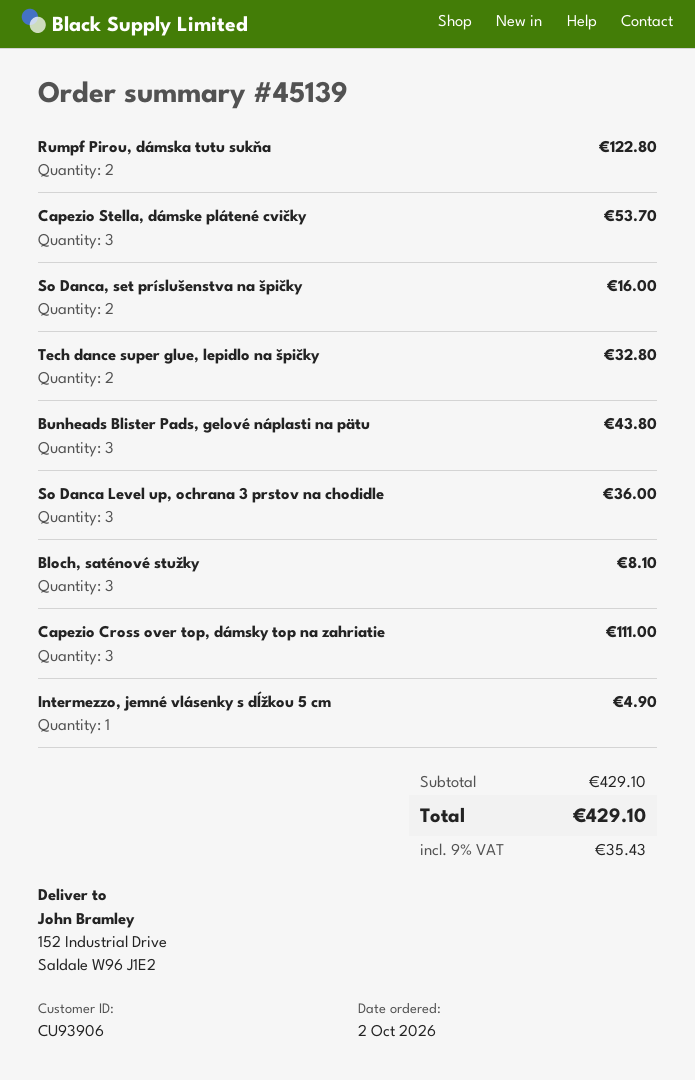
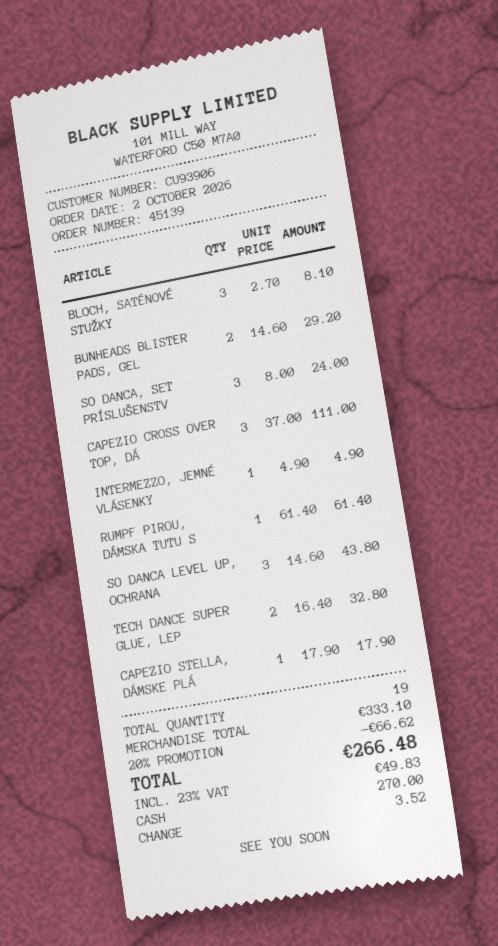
Rumpf Pirou, dámska tutu sukňa: 2 for 122.80 -> 1 for 61.40
Capezio Stella, dámske plátené cvičky: 3 for 53.70 -> 1 for 17.90
So Danca, set príslušenstva na špičky: 2 for 16.00 -> 3 for 24.00
Bunheads Blister Pads, gelové náplasti na pätu: 3 for 43.80 -> 2 for 29.20
So Danca Level up, ochrana 3 prstov na chodidle: 3 for 36.00 -> 3 for 43.80
subtotal: 429.10 -> 333.10
discount: none -> 20% = 66.62
tax: 9% = 35.43 -> 23% = 49.83
total: 429.10 -> 266.48

